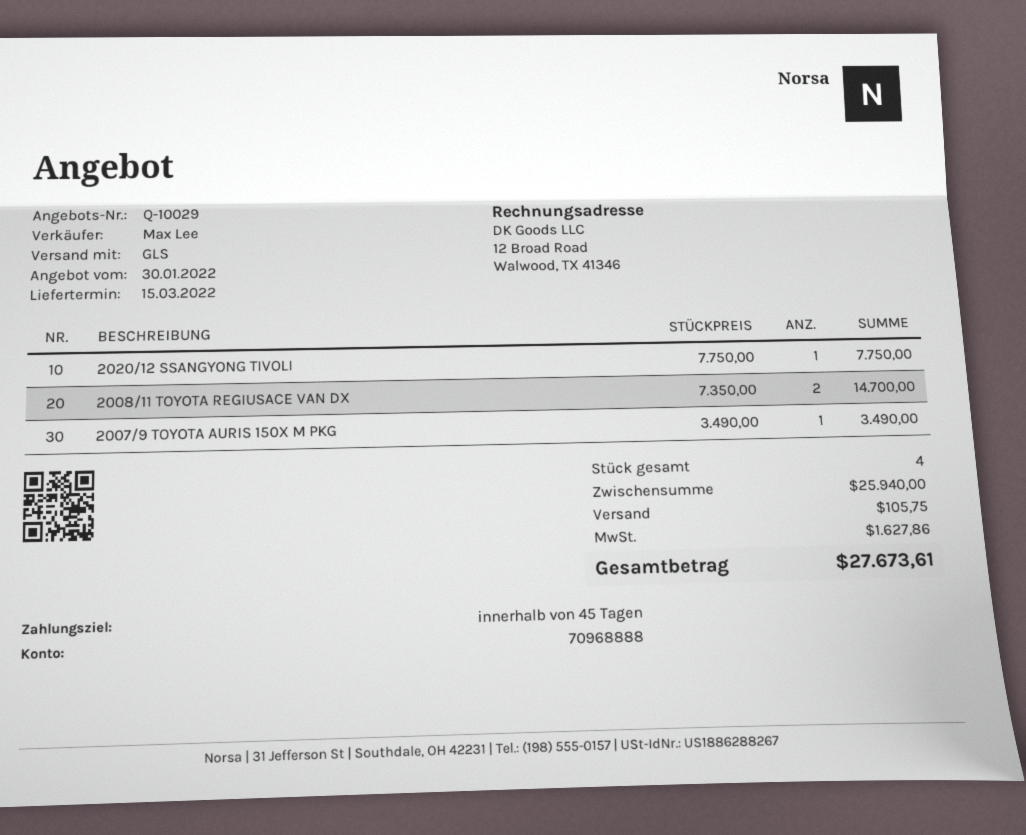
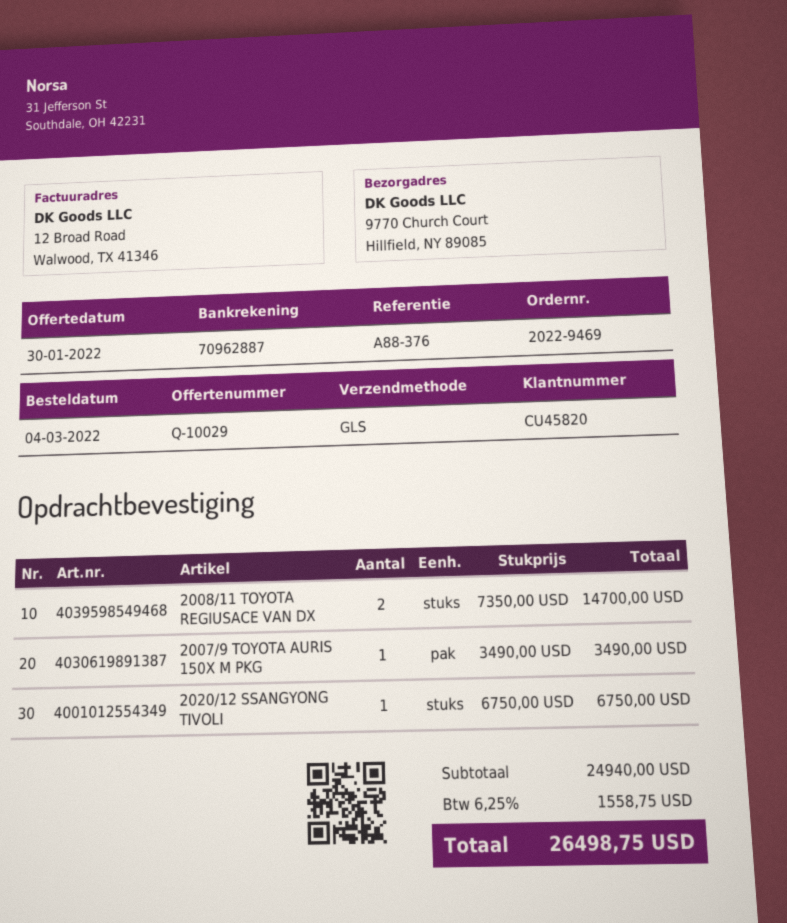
bank account: 70968888 -> 70962887
2020/12 SSANGYONG TIVOLI: 1 x 7750.00 = 7750.00 -> 1 x 6750.00 = 6750.00
subtotal: 25940.00 -> 24940.00
shipping: 105.75 -> none
tax: 1627.86 -> 1558.75
total: 27673.61 -> 26498.75

